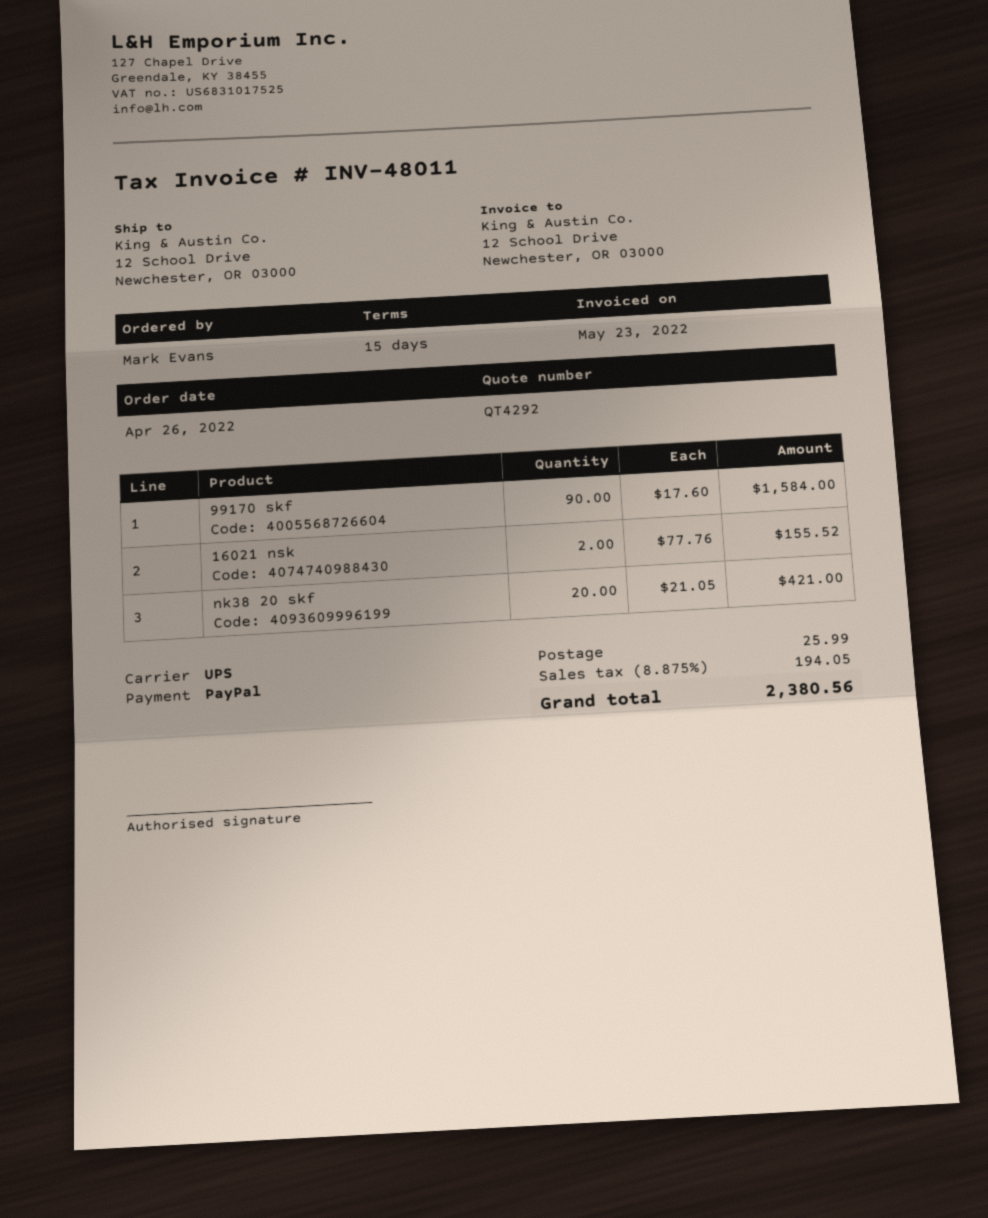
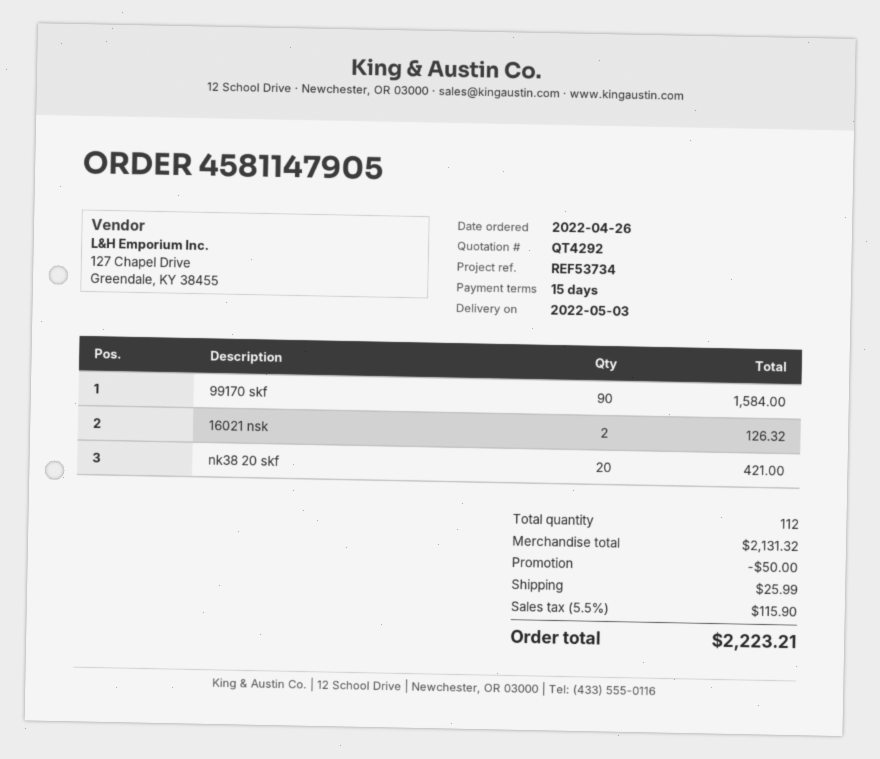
16021 nsk: 2 for 155.52 -> 2 for 126.32
discount: none -> 50.00
tax: 8.875% = 194.05 -> 5.5% = 115.90
total: 2380.56 -> 2223.21

